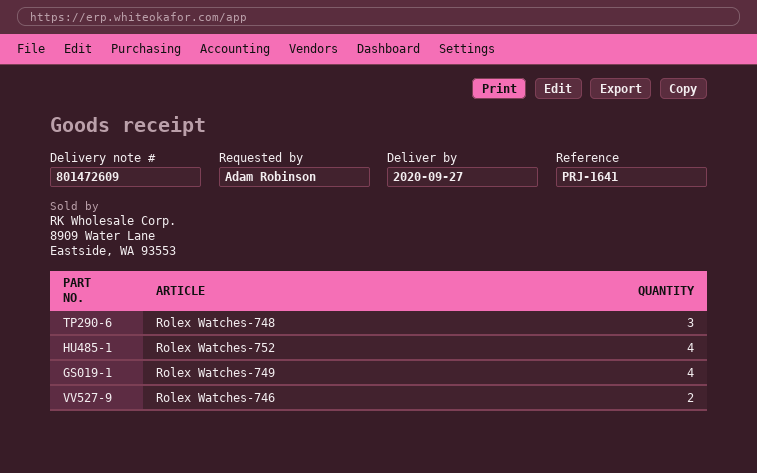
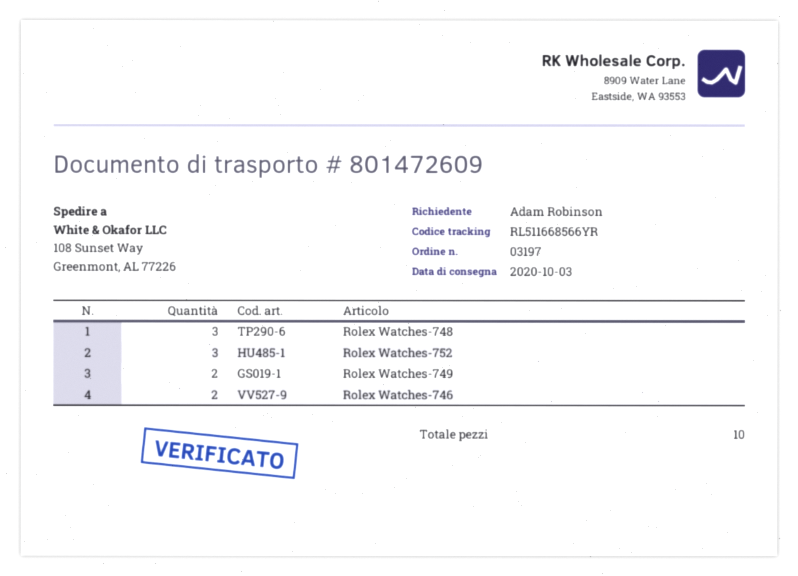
delivery date: 2020-09-27 -> 2020-10-03
Rolex Watches-752: 4 -> 3
Rolex Watches-749: 4 -> 2

